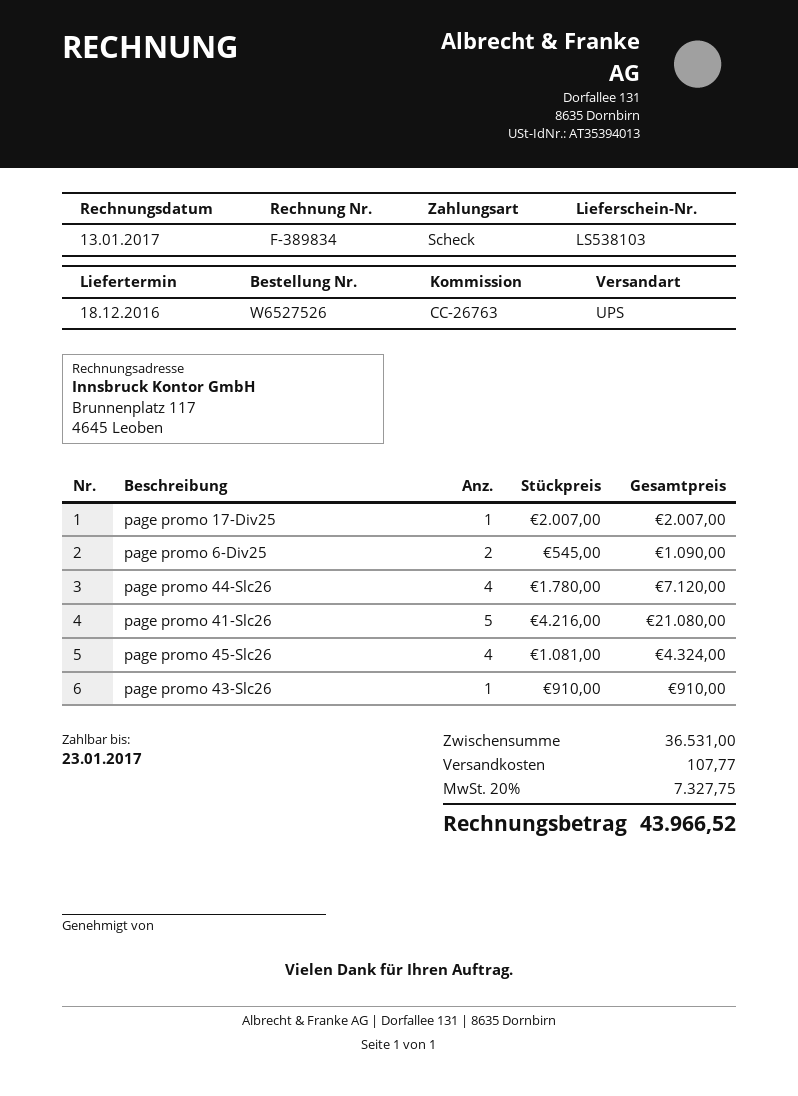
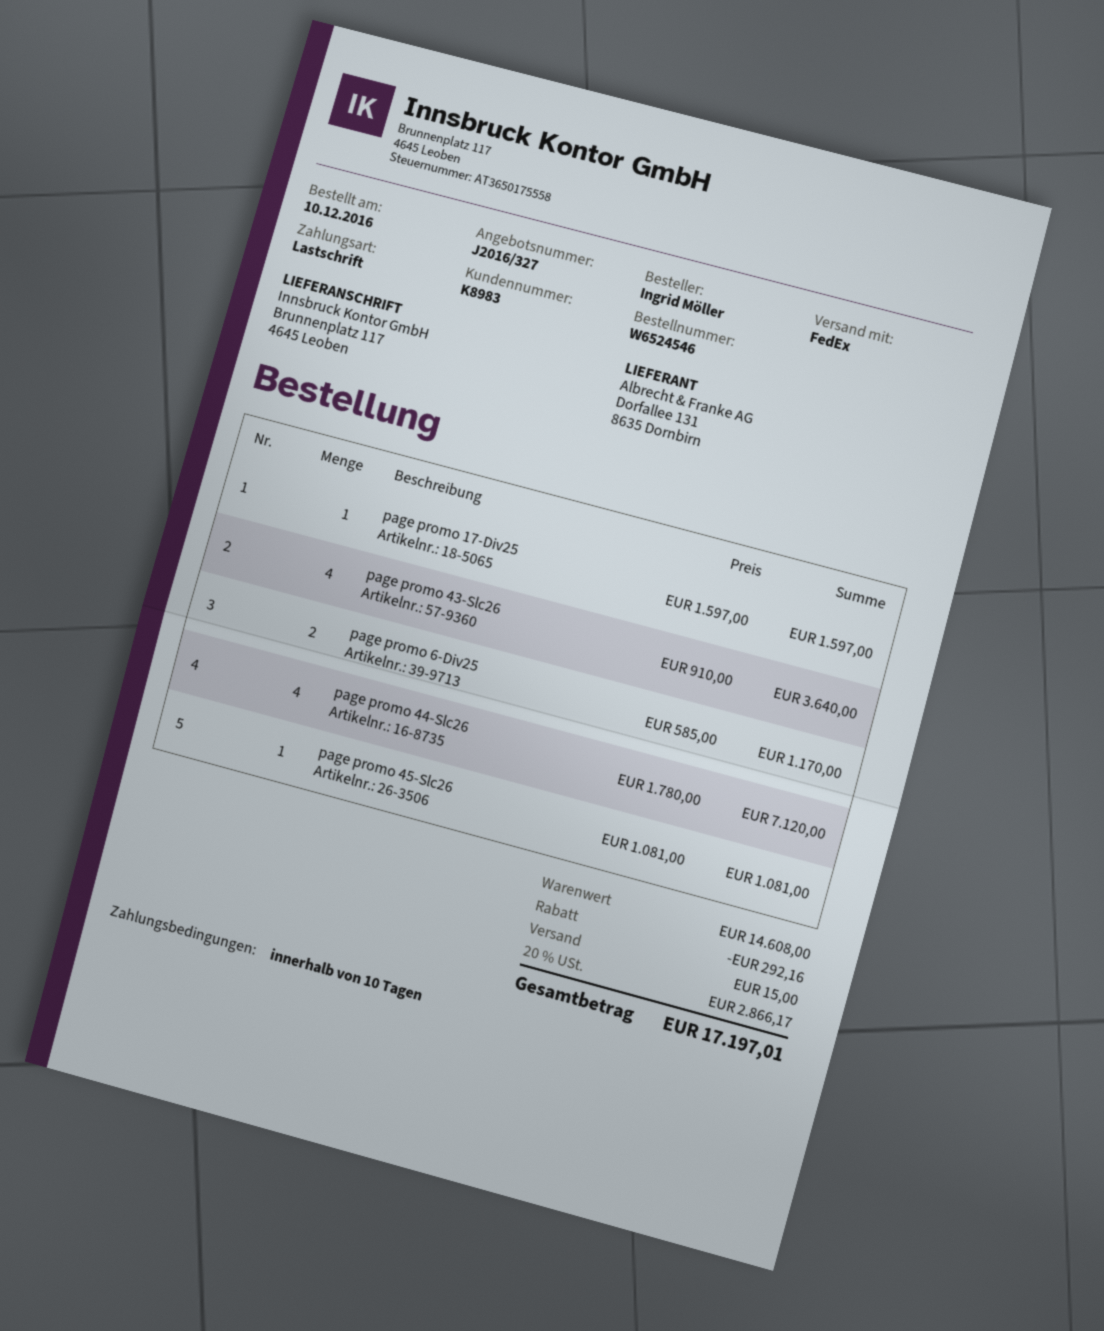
order number: W6527526 -> W6524546
payment method: cheque -> direct debit
shipping method: UPS -> FedEx
page promo 17-Div25: 1 x 2007.00 = 2007.00 -> 1 x 1597.00 = 1597.00
page promo 6-Div25: 2 x 545.00 = 1090.00 -> 2 x 585.00 = 1170.00
page promo 41-Slc26: 5 x 4216.00 = 21080.00 -> none
page promo 45-Slc26: 4 x 1081.00 = 4324.00 -> 1 x 1081.00 = 1081.00
page promo 43-Slc26: 1 x 910.00 = 910.00 -> 4 x 910.00 = 3640.00
subtotal: 36531.00 -> 14608.00
discount: none -> 292.16
shipping: 107.77 -> 15.00
tax: 20% = 7327.75 -> 20% = 2866.17
total: 43966.52 -> 17197.01

